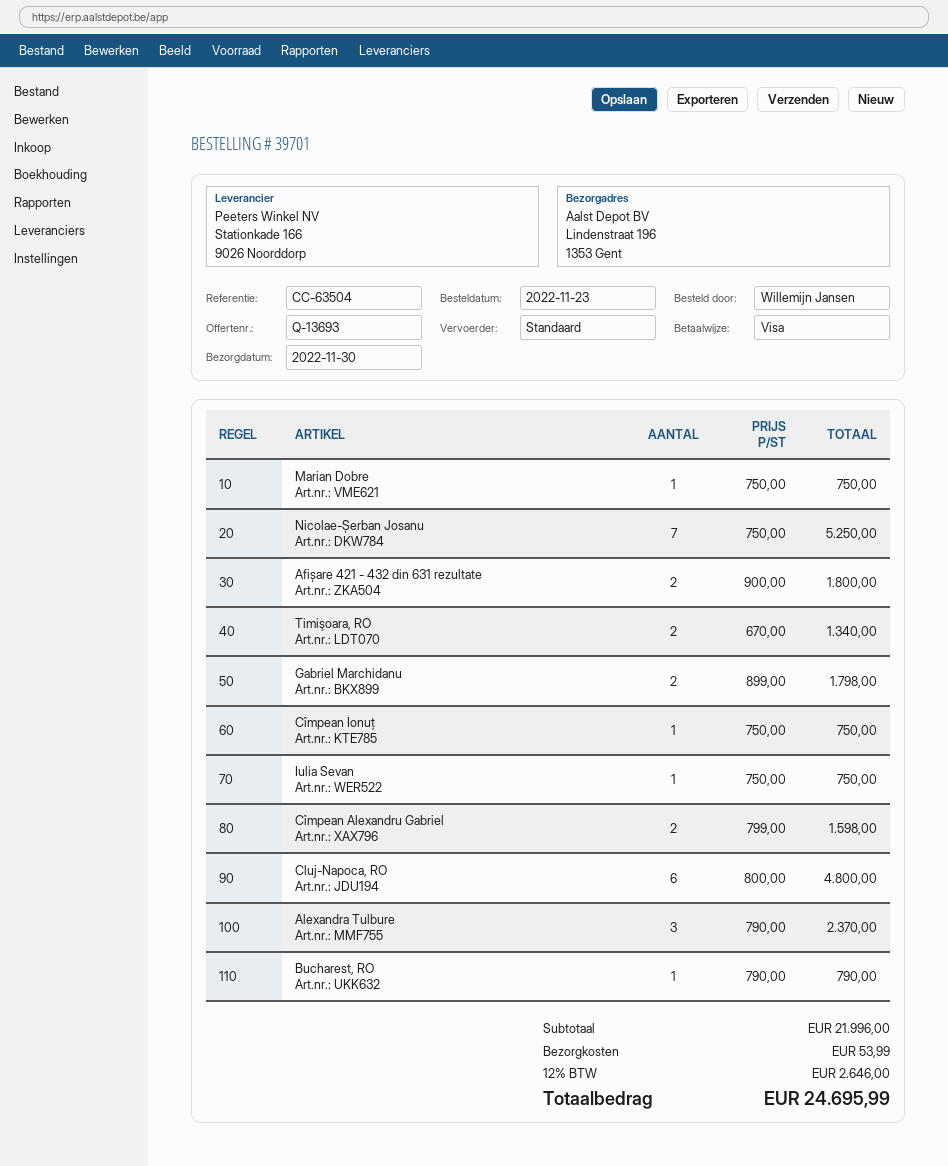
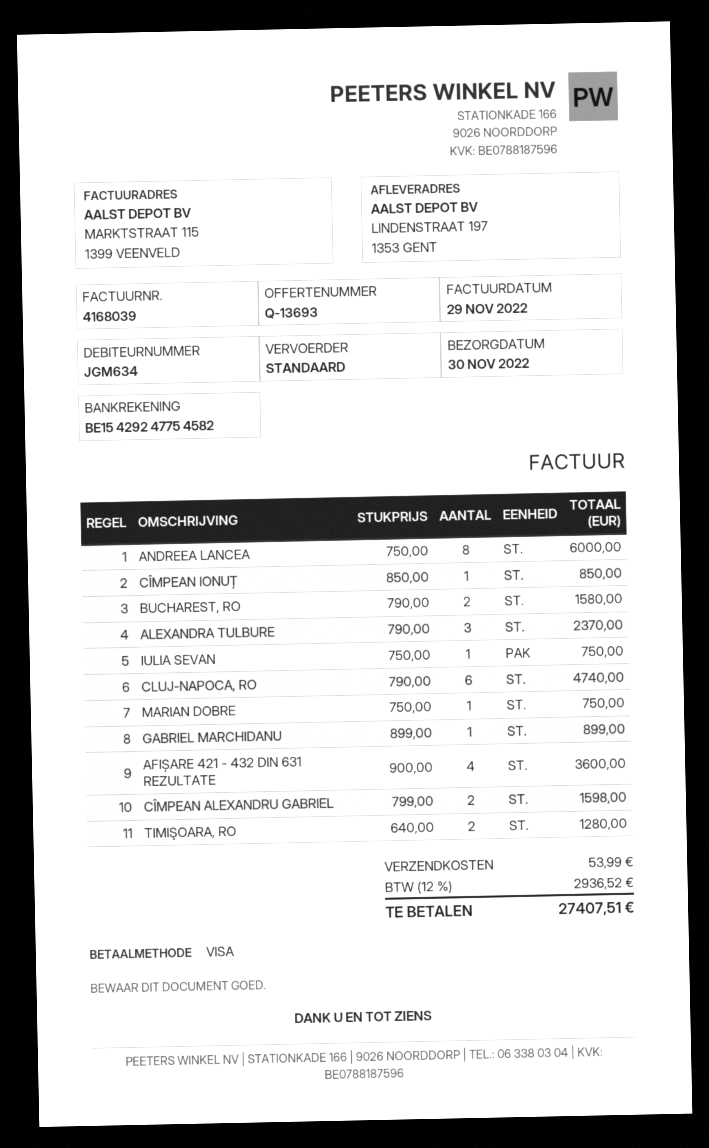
ship to: Lindenstraat 196, 1353 Gent -> LINDENSTRAAT 197, 1353 GENT
Nicolae-Șerban Josanu: 7 x 750.00 = 5250.00 -> none
Afișare 421 - 432 din 631 rezultate: 2 x 900.00 = 1800.00 -> 4 x 900.00 = 3600.00
Timişoara, RO: 2 x 670.00 = 1340.00 -> 2 x 640.00 = 1280.00
Gabriel Marchidanu: 2 x 899.00 = 1798.00 -> 1 x 899.00 = 899.00
Cîmpean Ionuț: 1 x 750.00 = 750.00 -> 1 x 850.00 = 850.00
Cluj-Napoca, RO: 6 x 800.00 = 4800.00 -> 6 x 790.00 = 4740.00
Bucharest, RO: 1 x 790.00 = 790.00 -> 2 x 790.00 = 1580.00
ANDREEA LANCEA: none -> 8 x 750.00 = 6000.00
tax: 12% = 2646.00 -> 12% = 2936.52
total: 24695.99 -> 27407.51

